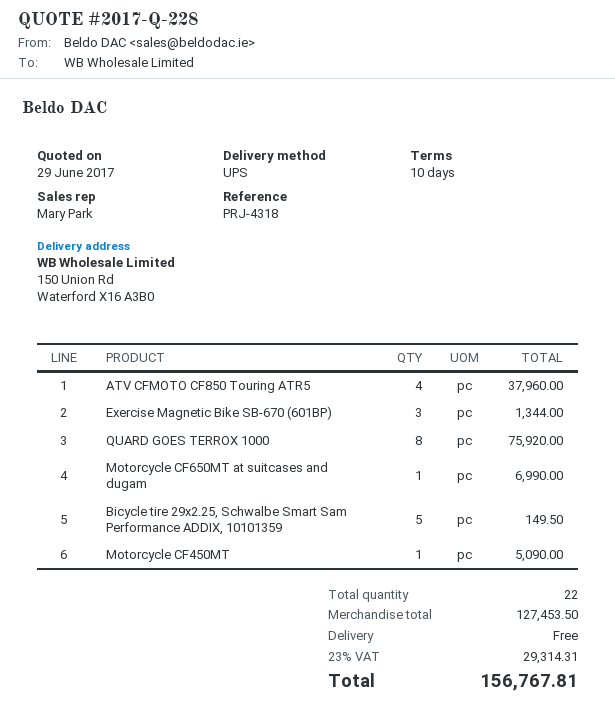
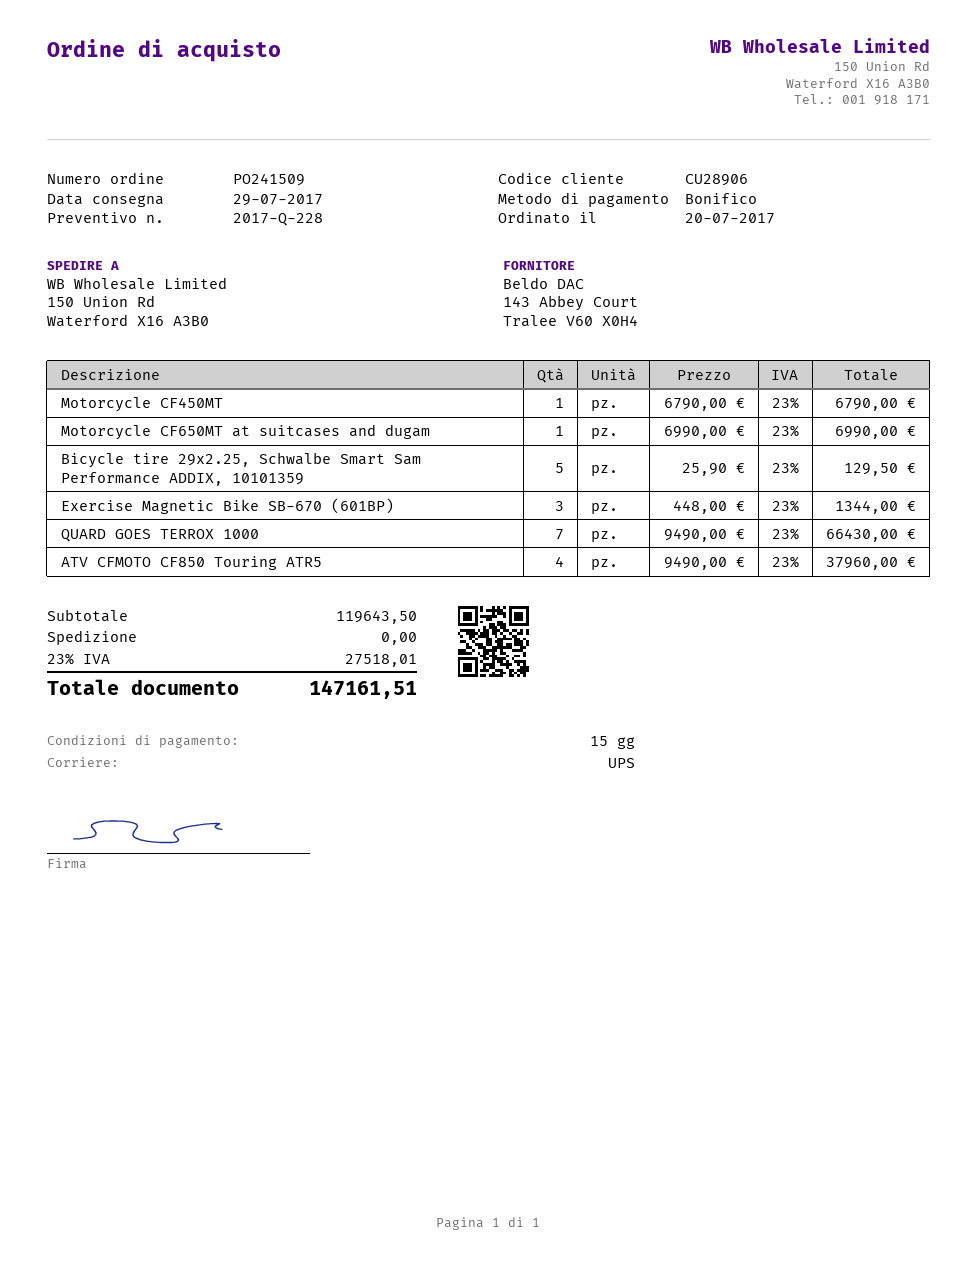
payment terms: 10 days -> 15 days
QUARD GOES TERROX 1000: 8 for 75920.00 -> 7 for 66430.00
Bicycle tire 29x2.25, Schwalbe Smart Sam Performance ADDIX, 10101359: 5 for 149.50 -> 5 for 129.50
Motorcycle CF450MT: 1 for 5090.00 -> 1 for 6790.00
subtotal: 127453.50 -> 119643.50
tax: 23% = 29314.31 -> 23% = 27518.01
total: 156767.81 -> 147161.51

